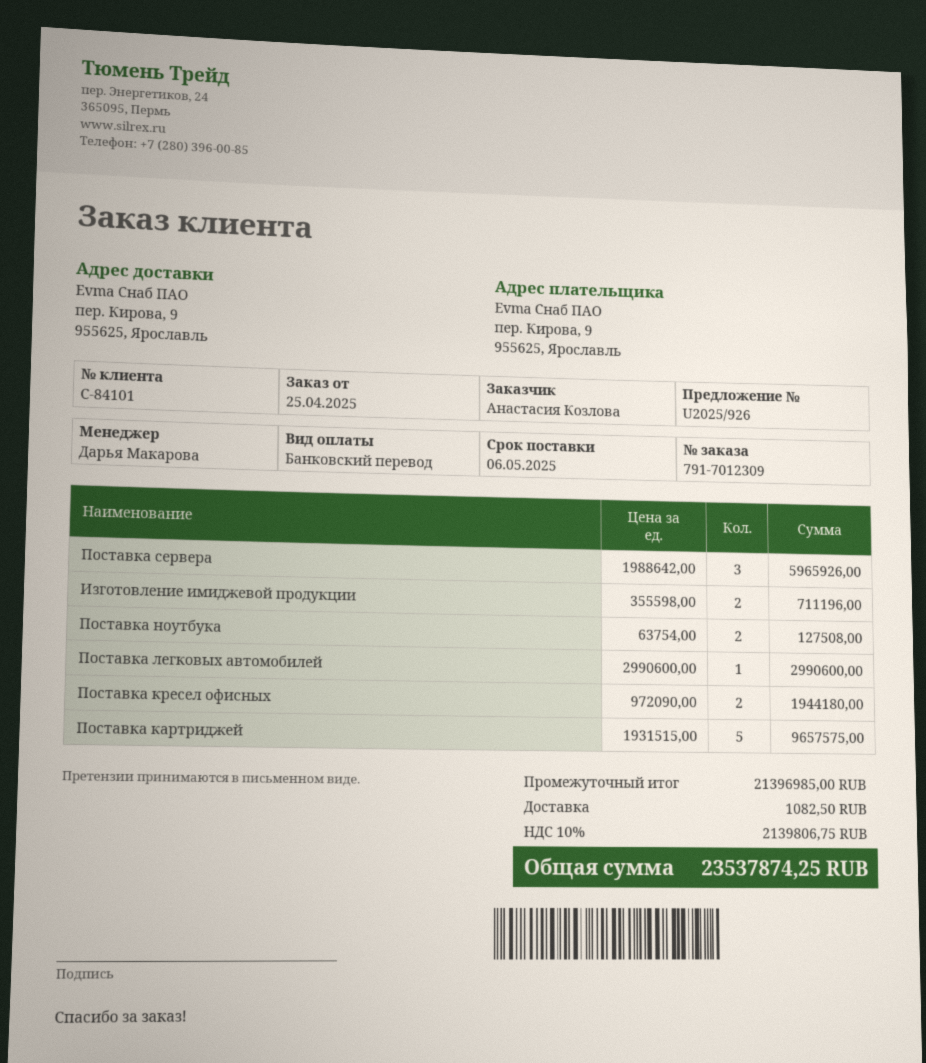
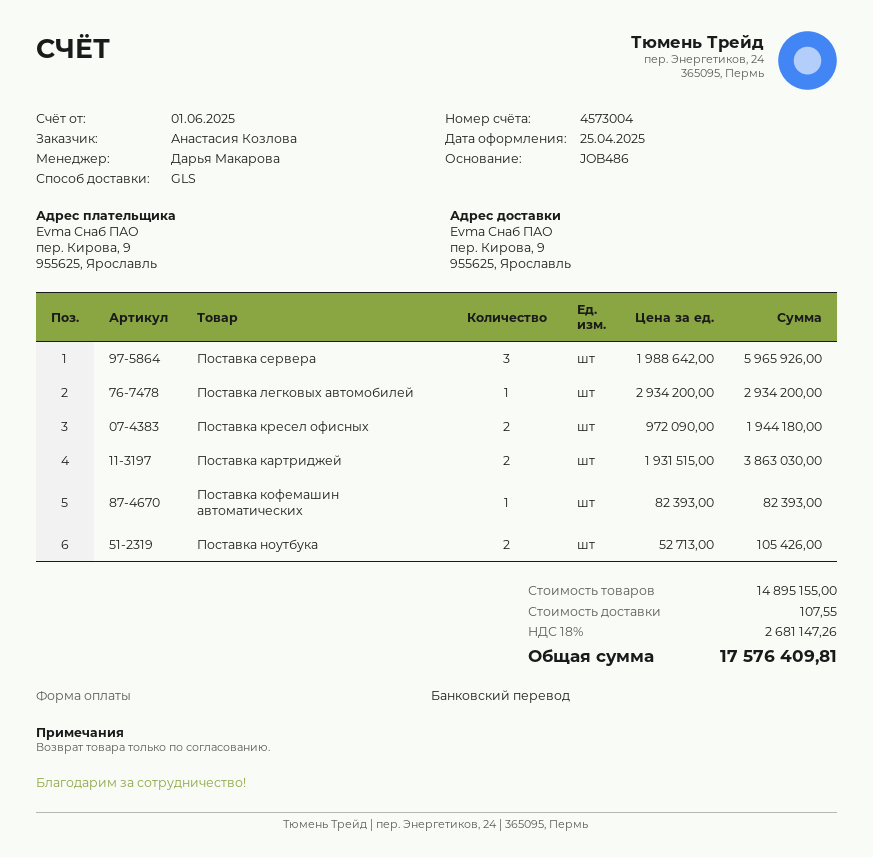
Изготовление имиджевой продукции: 2 x 355598.00 = 711196.00 -> none
Поставка ноутбука: 2 x 63754.00 = 127508.00 -> 2 x 52713.00 = 105426.00
Поставка легковых автомобилей: 1 x 2990600.00 = 2990600.00 -> 1 x 2934200.00 = 2934200.00
Поставка картриджей: 5 x 1931515.00 = 9657575.00 -> 2 x 1931515.00 = 3863030.00
Поставка кофемашин автоматических: none -> 1 x 82393.00 = 82393.00
subtotal: 21396985.00 -> 14895155.00
shipping: 1082.50 -> 107.55
tax: 10% = 2139806.75 -> 18% = 2681147.26
total: 23537874.25 -> 17576409.81

